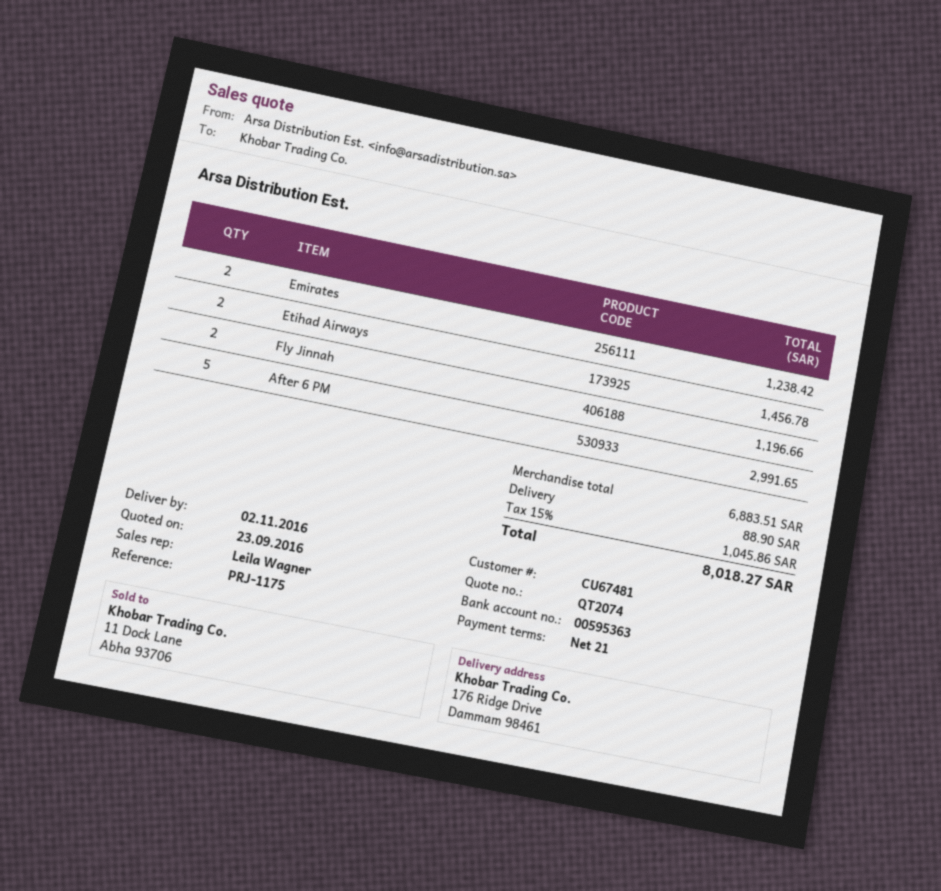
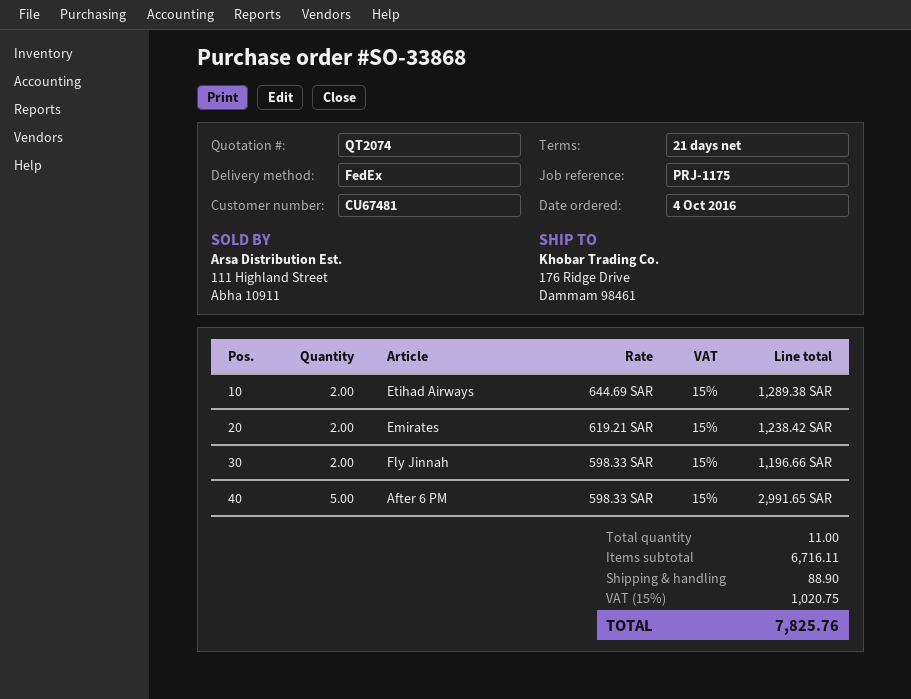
Etihad Airways: 2 for 1456.78 -> 2 for 1289.38
subtotal: 6883.51 -> 6716.11
tax: 15% = 1045.86 -> 15% = 1020.75
total: 8018.27 -> 7825.76

